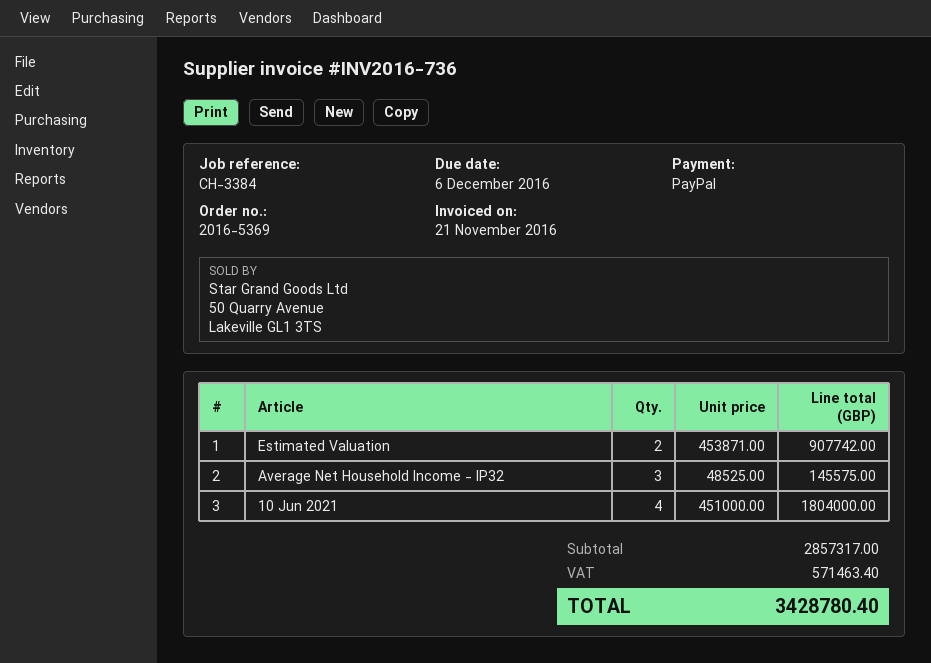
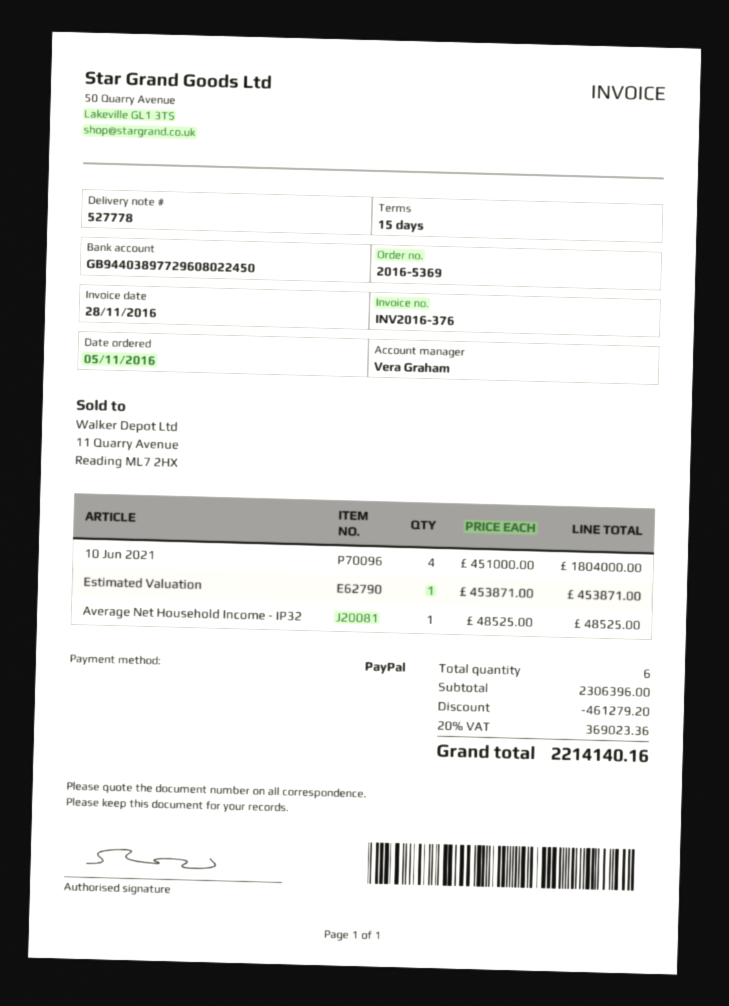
invoice number: INV2016-736 -> INV2016-376
invoice date: 2016-11-21 -> 2016-11-28
Estimated Valuation: 2 x 453871.00 = 907742.00 -> 1 x 453871.00 = 453871.00
Average Net Household Income - IP32: 3 x 48525.00 = 145575.00 -> 1 x 48525.00 = 48525.00
subtotal: 2857317.00 -> 2306396.00
discount: none -> 461279.20
tax: 571463.40 -> 369023.36
total: 3428780.40 -> 2214140.16

